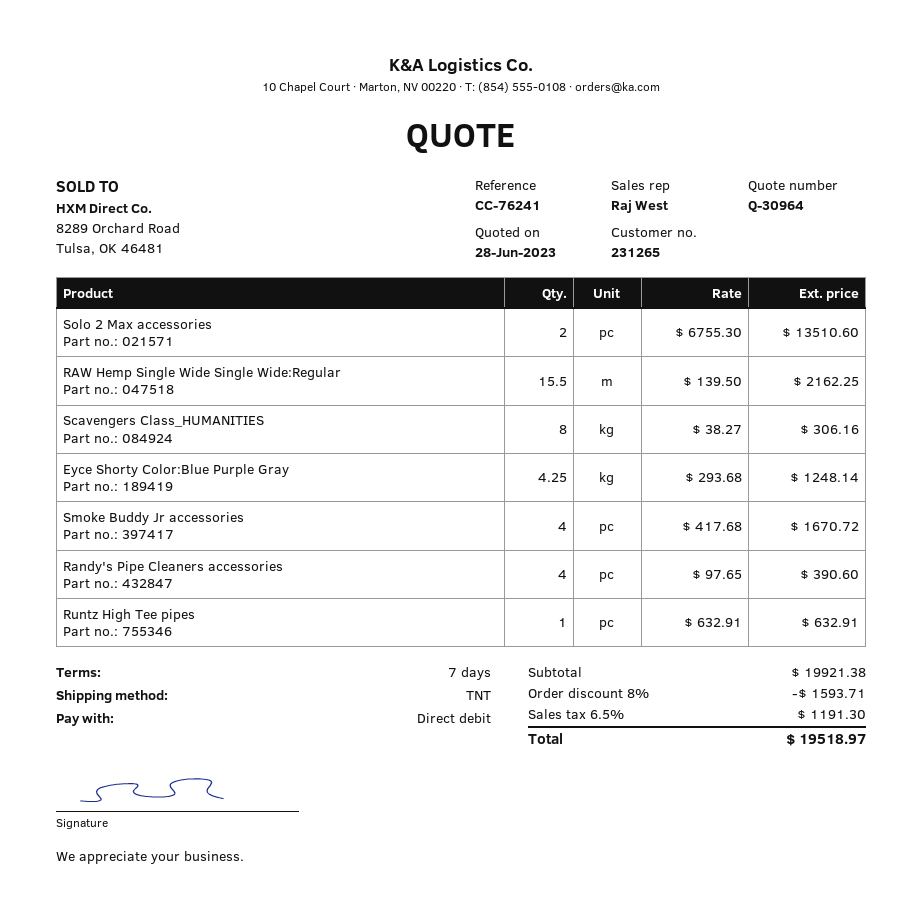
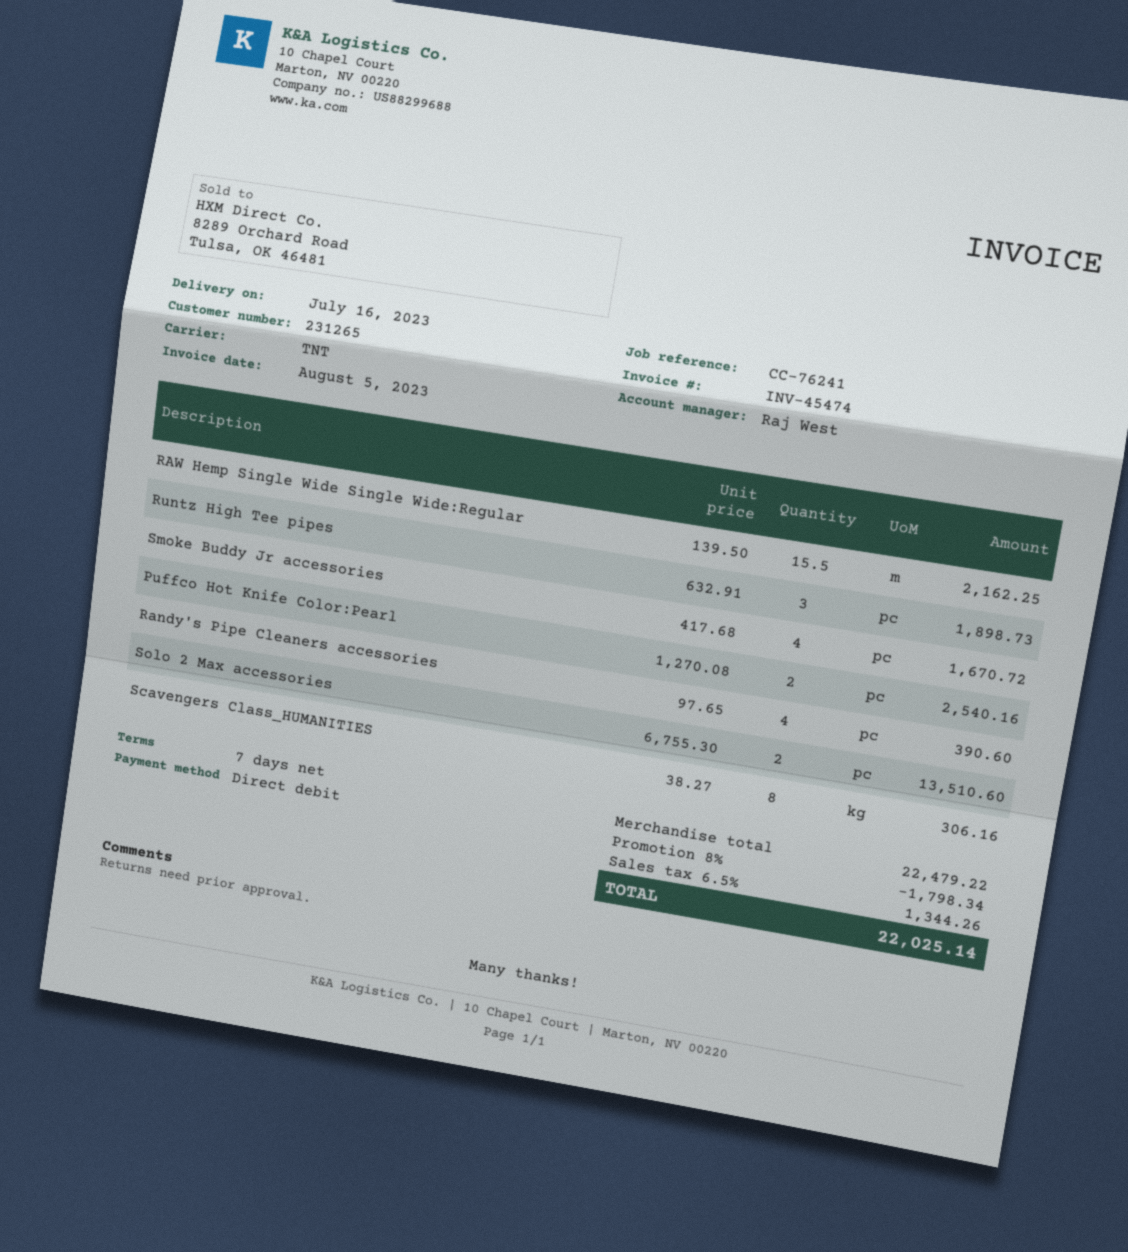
Eyce Shorty Color:Blue Purple Gray: 4.25 x 293.68 = 1248.14 -> none
Runtz High Tee pipes: 1 x 632.91 = 632.91 -> 3 x 632.91 = 1898.73
Puffco Hot Knife Color:Pearl: none -> 2 x 1270.08 = 2540.16
subtotal: 19921.38 -> 22479.22
discount: 8% = 1593.71 -> 8% = 1798.34
tax: 6.5% = 1191.30 -> 6.5% = 1344.26
total: 19518.97 -> 22025.14

